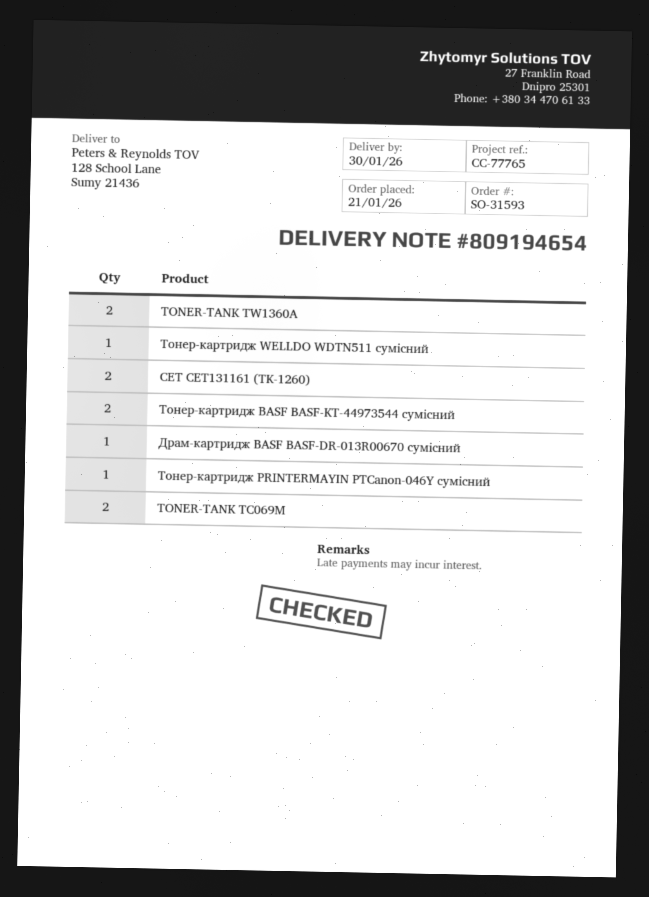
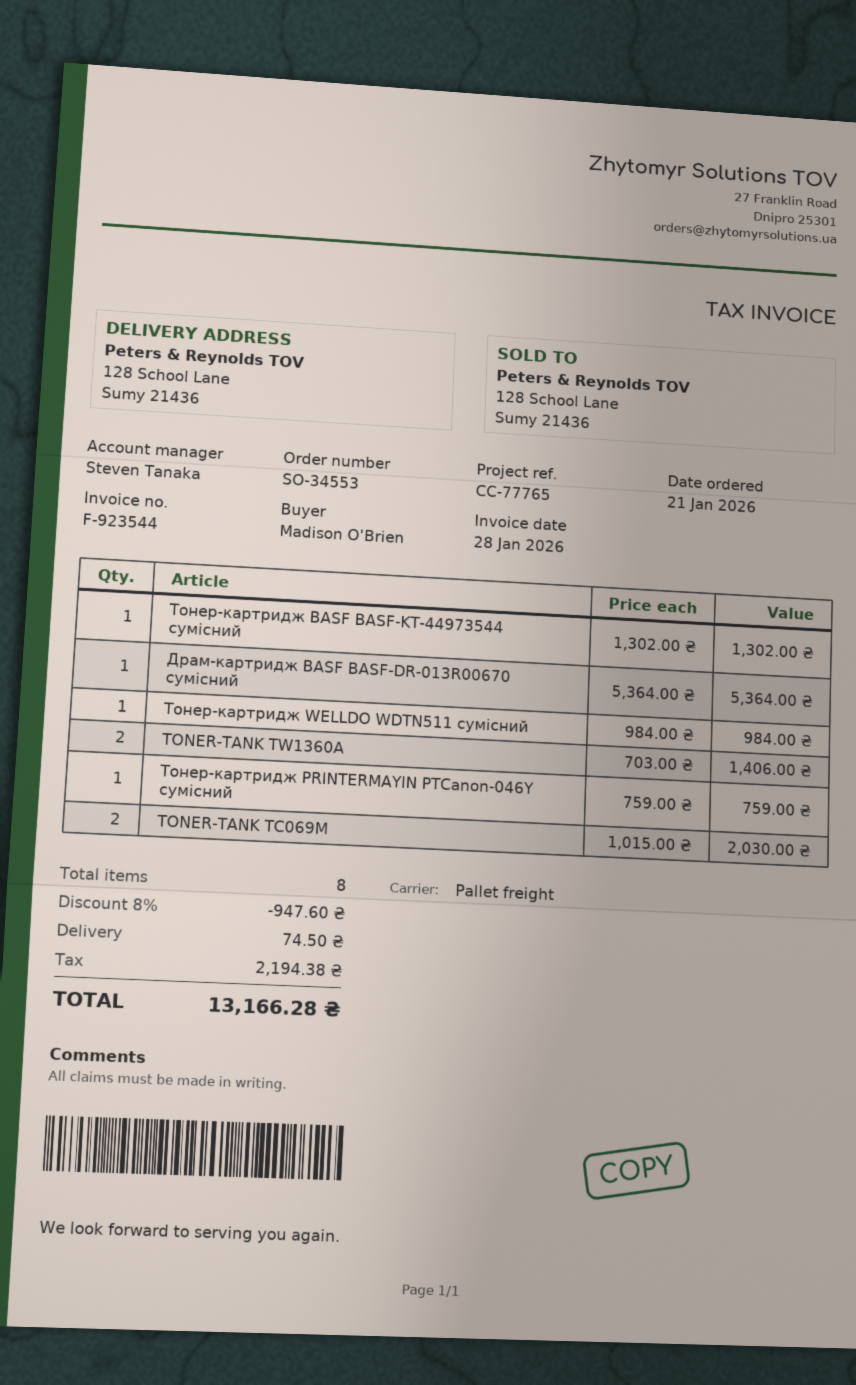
order number: SO-31593 -> SO-34553
CET CET131161 (TK-1260): 2 -> none
Тонер-картридж BASF BASF-KT-44973544 сумісний: 2 -> 1

